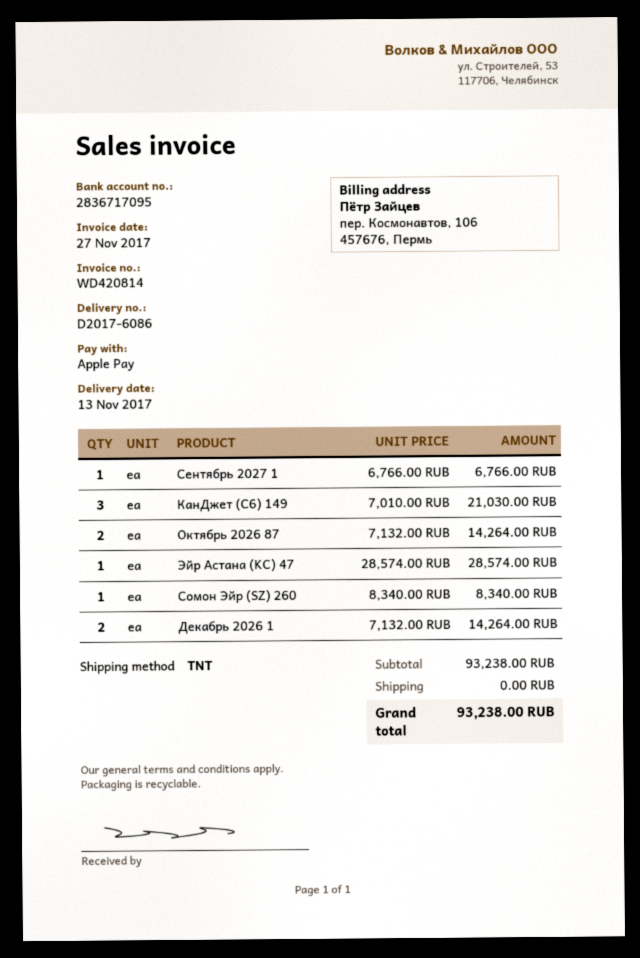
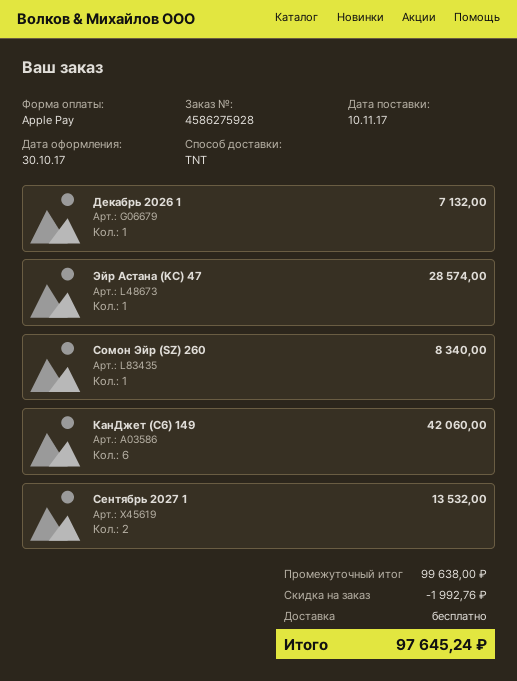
delivery date: 2017-11-13 -> 2017-11-10
Сентябрь 2027 1: 1 for 6766.00 -> 2 for 13532.00
КанДжет (C6) 149: 3 for 21030.00 -> 6 for 42060.00
Октябрь 2026 87: 2 for 14264.00 -> none
Декабрь 2026 1: 2 for 14264.00 -> 1 for 7132.00
subtotal: 93238.00 -> 99638.00
discount: none -> 1992.76
total: 93238.00 -> 97645.24

